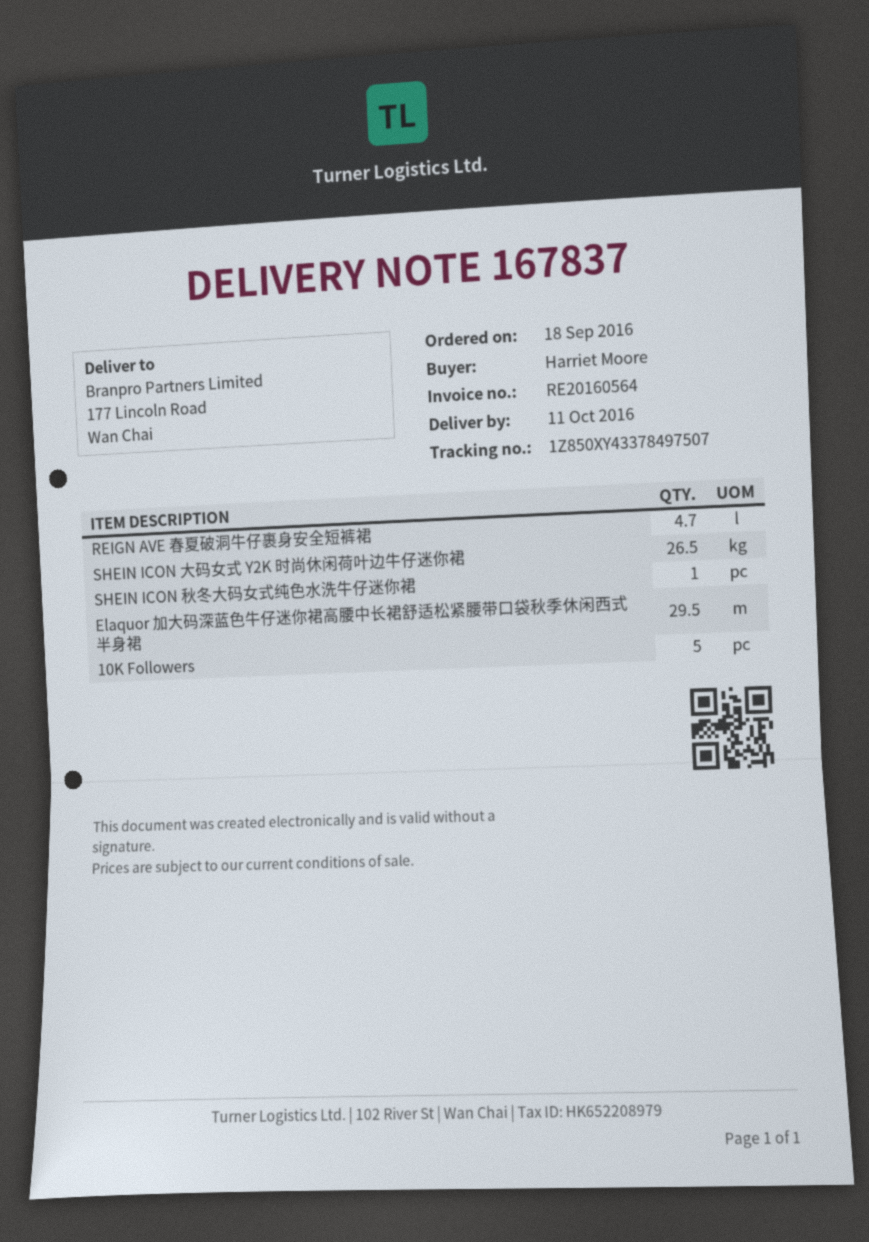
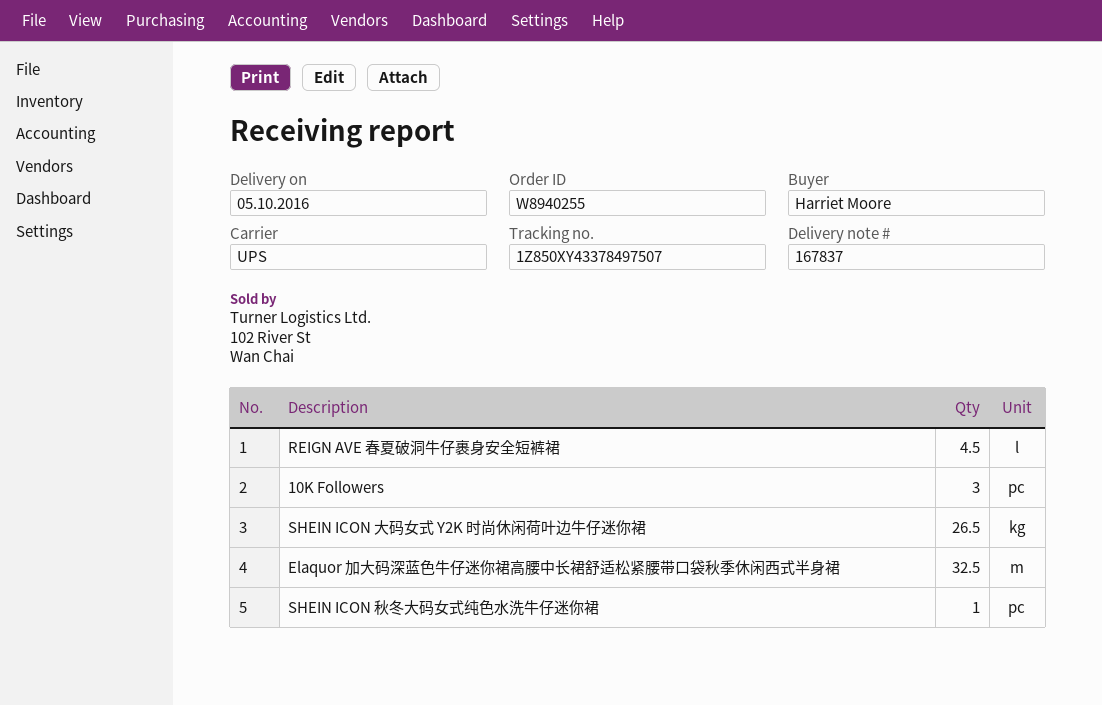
delivery date: 2016-10-11 -> 2016-10-05
REIGN AVE 春夏破洞牛仔裹身安全短裤裙: 4.7 -> 4.5
Elaquor 加大码深蓝色牛仔迷你裙高腰中长裙舒适松紧腰带口袋秋季休闲西式半身裙: 29.5 -> 32.5
10K Followers: 5 -> 3

